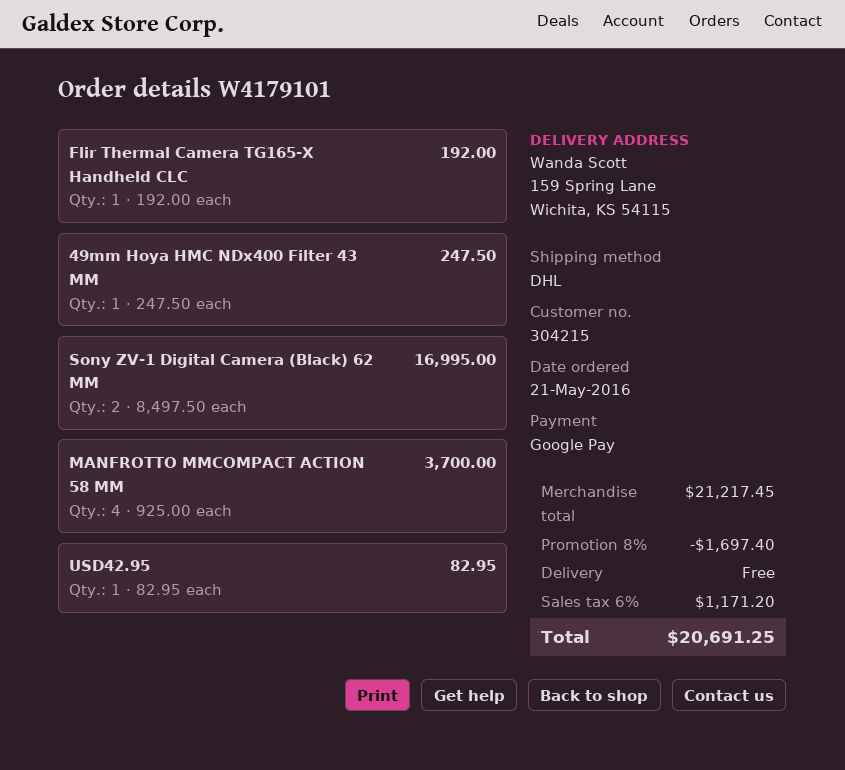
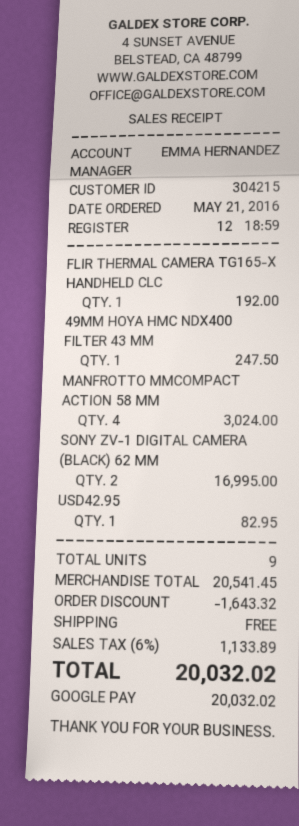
MANFROTTO MMCOMPACT ACTION 58 MM: 4 for 3700.00 -> 4 for 3024.00
subtotal: 21217.45 -> 20541.45
discount: 1697.40 -> 1643.32
tax: 6% = 1171.20 -> 6% = 1133.89
total: 20691.25 -> 20032.02

